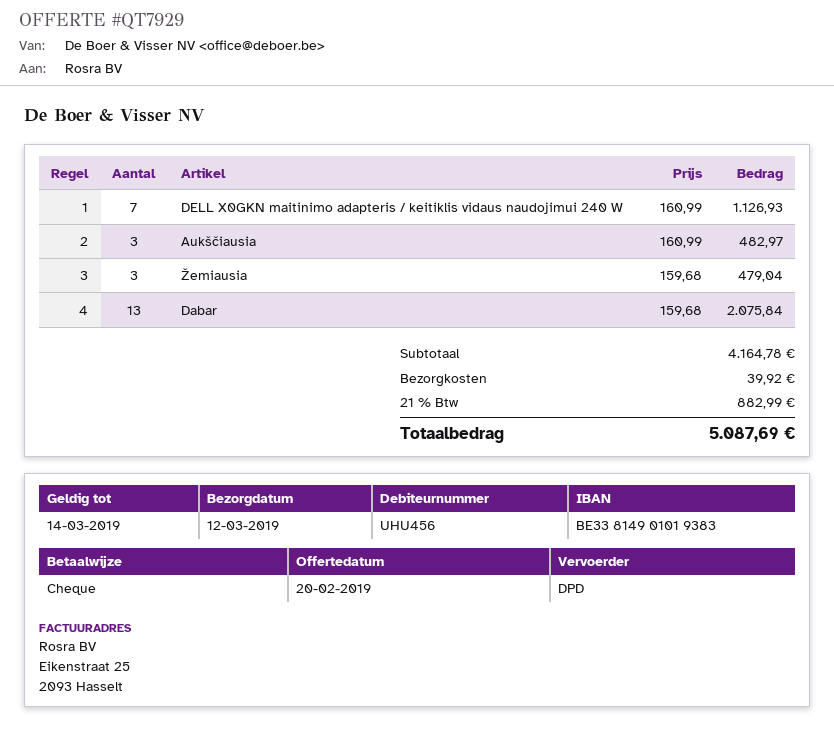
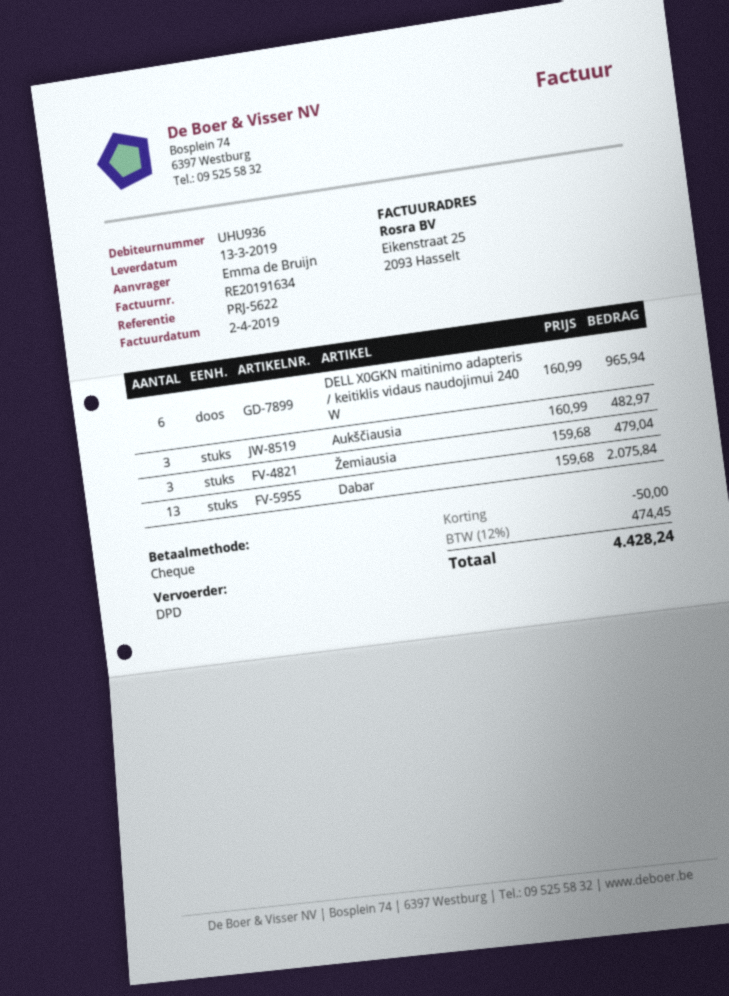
delivery date: 2019-03-12 -> 2019-03-13
customer number: UHU456 -> UHU936
DELL X0GKN maitinimo adapteris / keitiklis vidaus naudojimui 240 W: 7 x 160.99 = 1126.93 -> 6 x 160.99 = 965.94
discount: none -> 50.00
shipping: 39.92 -> none
tax: 21% = 882.99 -> 12% = 474.45
total: 5087.69 -> 4428.24

